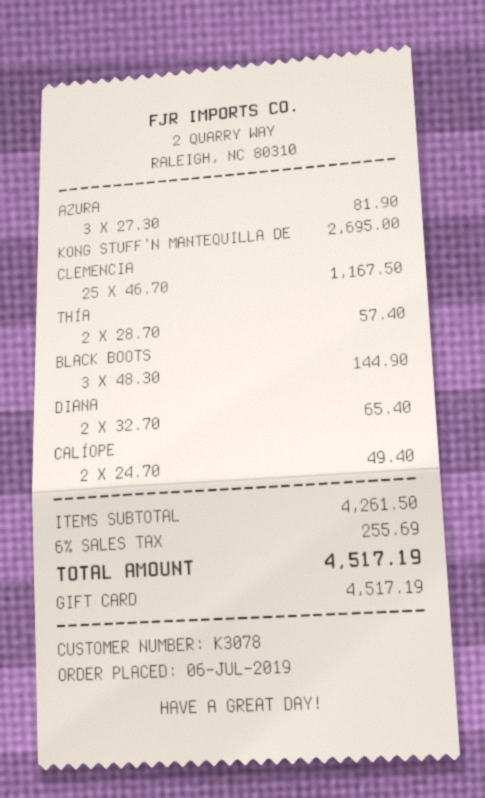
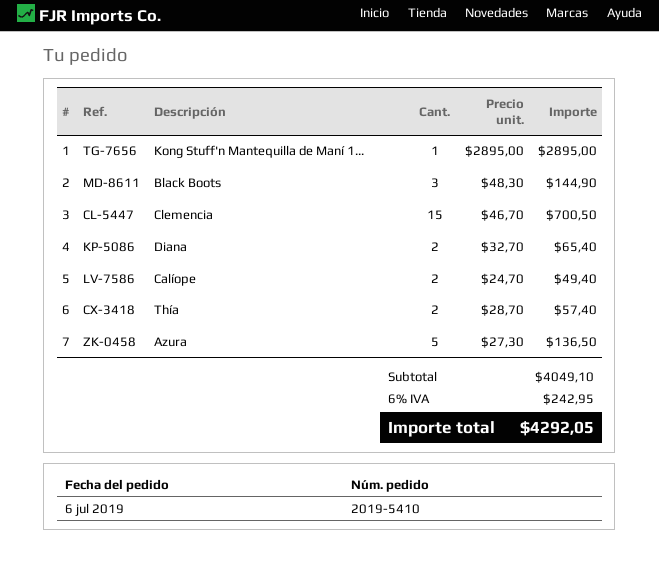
AZURA: 3 x 27.30 = 81.90 -> 5 x 27.30 = 136.50
KONG STUFF'N MANTEQUILLA DE: 1 x 2695.00 = 2695.00 -> 1 x 2895.00 = 2895.00
CLEMENCIA: 25 x 46.70 = 1167.50 -> 15 x 46.70 = 700.50
subtotal: 4261.50 -> 4049.10
tax: 6% = 255.69 -> 6% = 242.95
total: 4517.19 -> 4292.05

